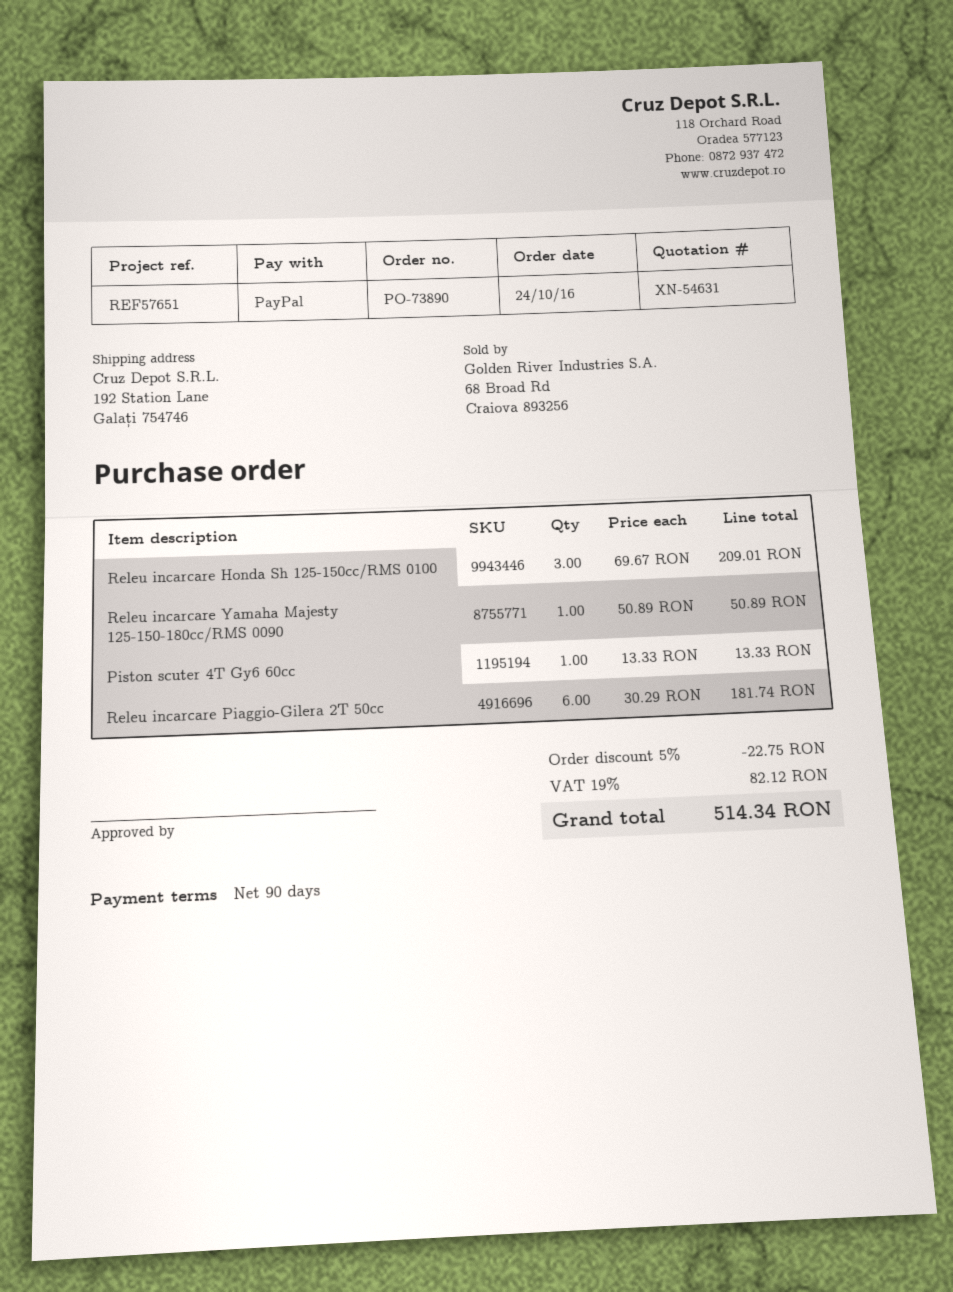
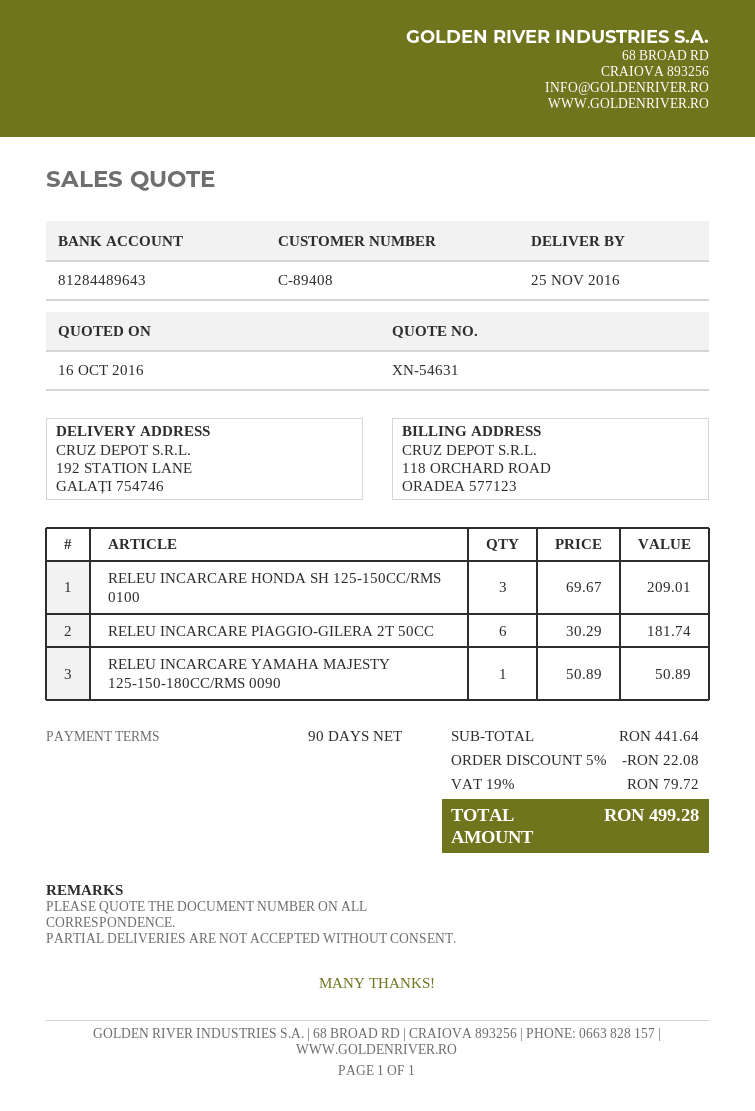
Piston scuter 4T Gy6 60cc: 1 x 13.33 = 13.33 -> none
discount: 5% = 22.75 -> 5% = 22.08
tax: 19% = 82.12 -> 19% = 79.72
total: 514.34 -> 499.28

